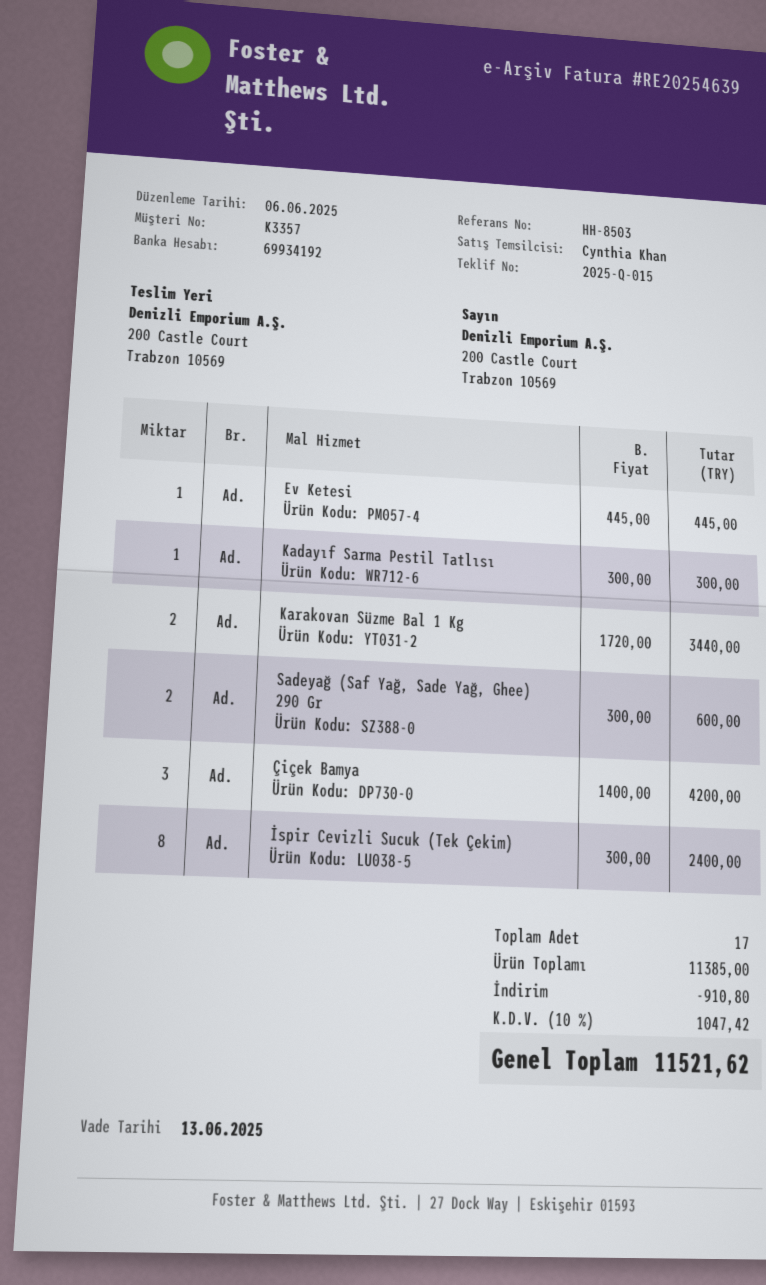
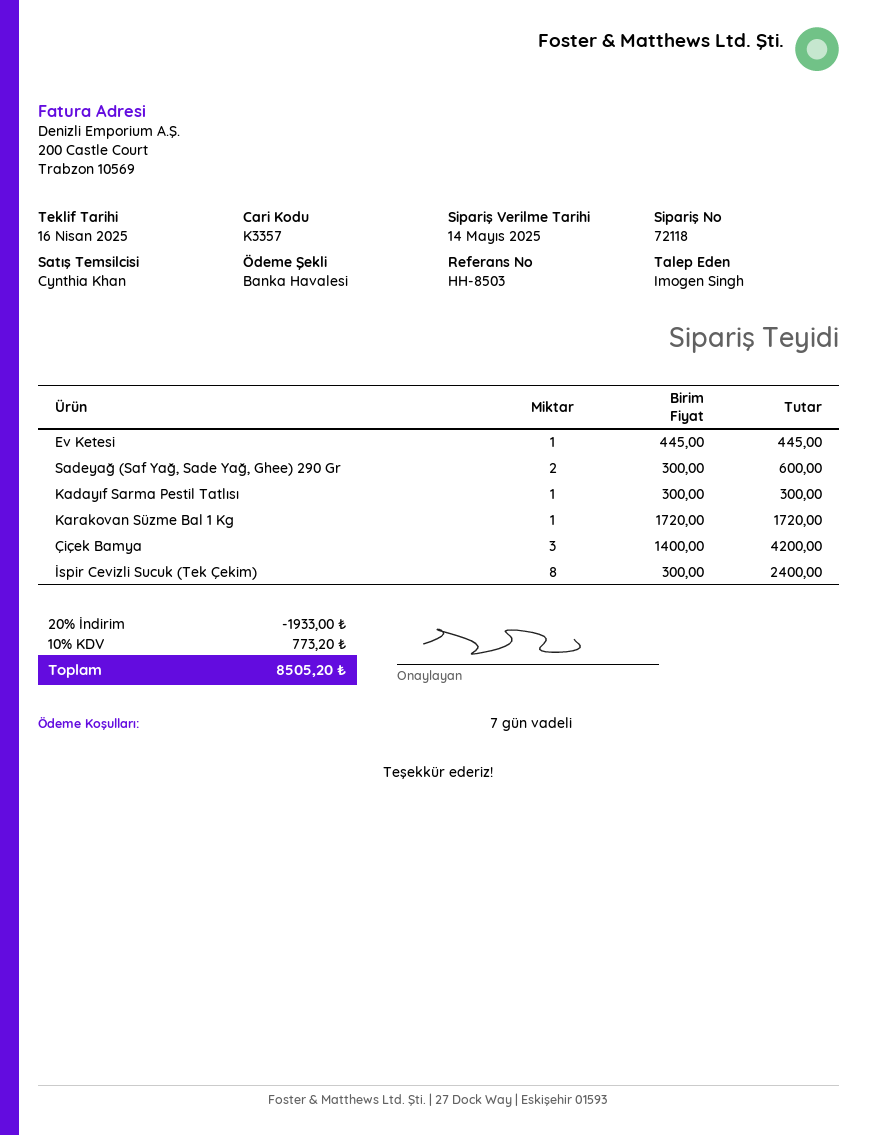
Karakovan Süzme Bal 1 Kg: 2 x 1720.00 = 3440.00 -> 1 x 1720.00 = 1720.00
discount: 910.80 -> 1933.00
tax: 10% = 1047.42 -> 10% = 773.20
total: 11521.62 -> 8505.20

